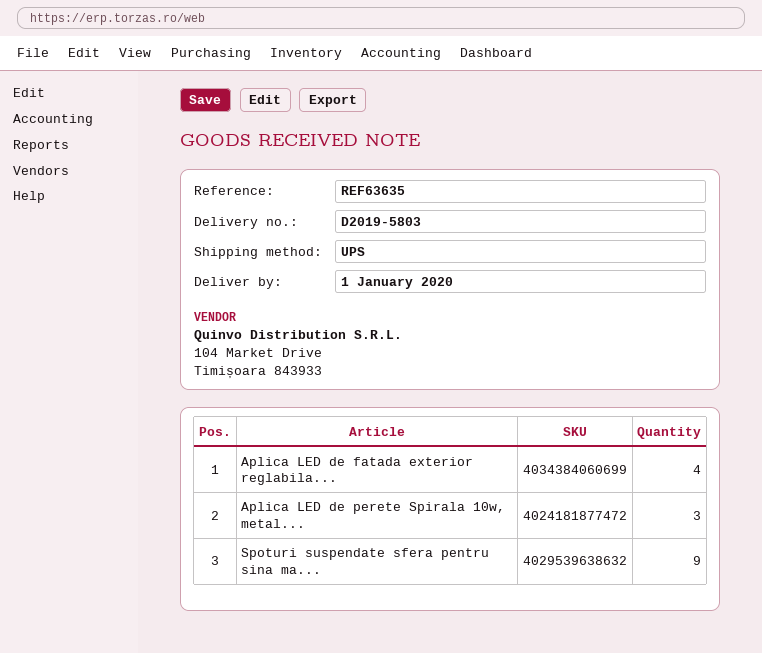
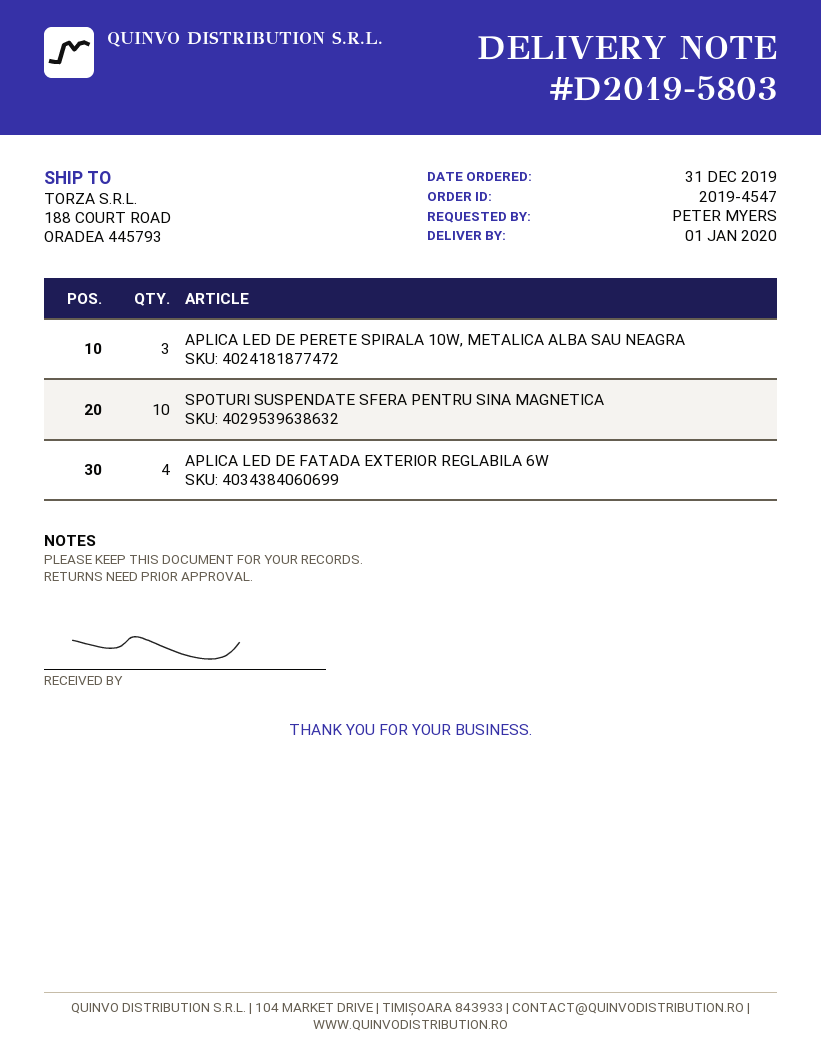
Spoturi suspendate sfera pentru sina ma...: 9 -> 10

